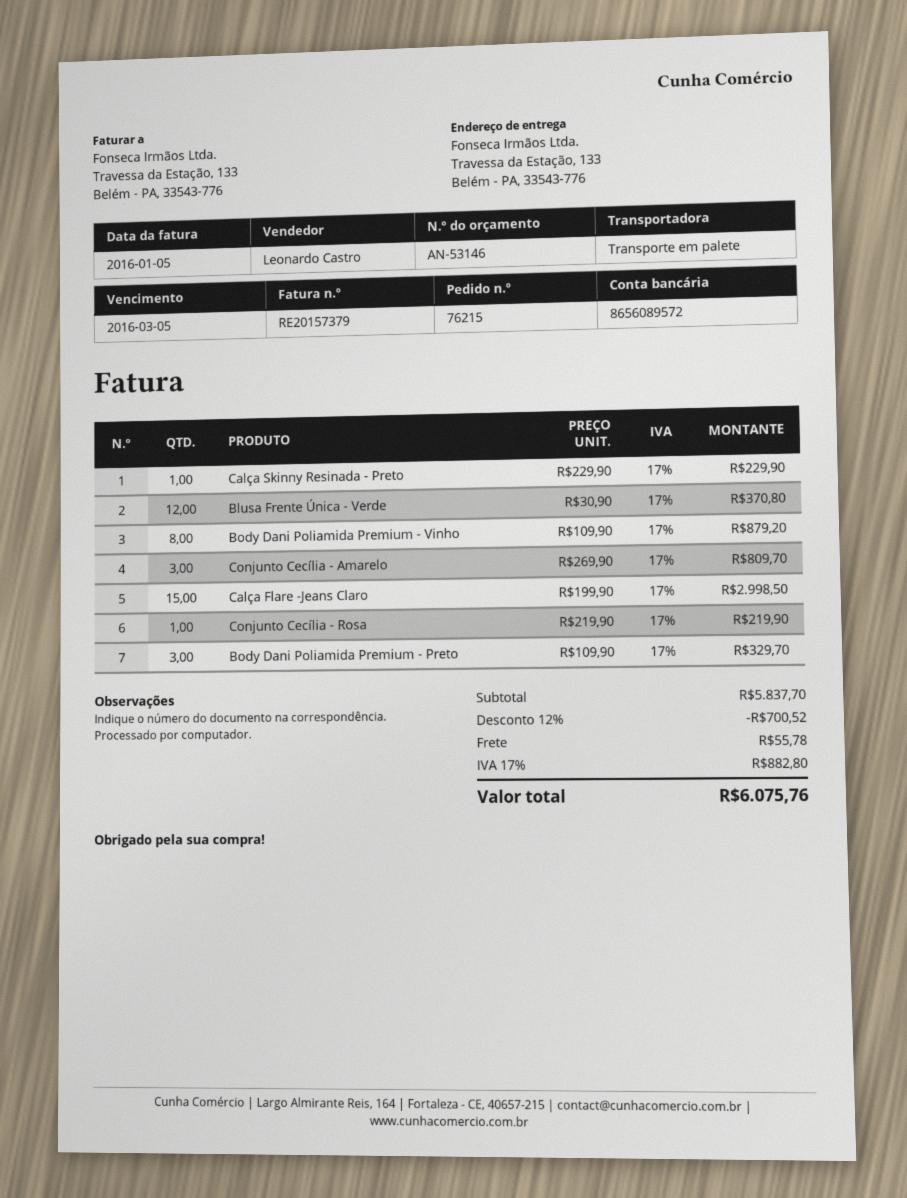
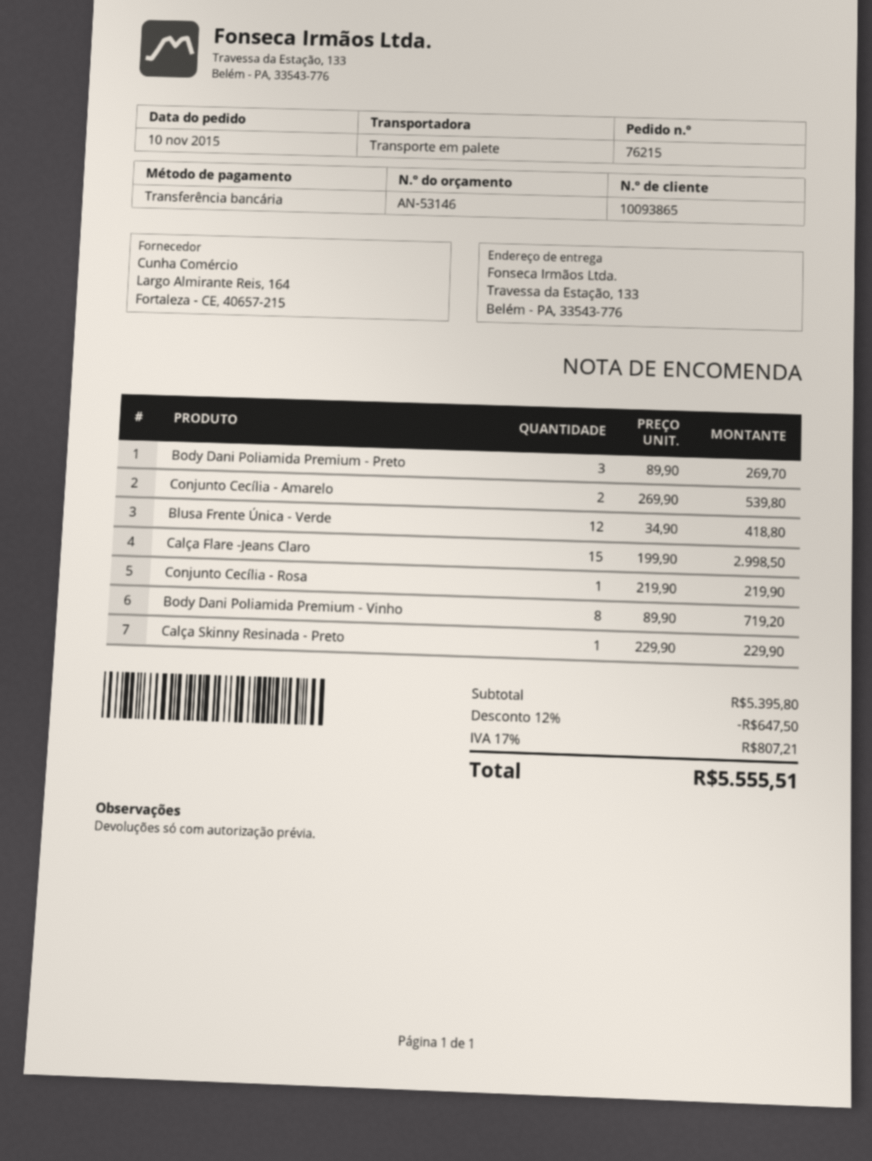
Blusa Frente Única - Verde: 12 x 30.90 = 370.80 -> 12 x 34.90 = 418.80
Body Dani Poliamida Premium - Vinho: 8 x 109.90 = 879.20 -> 8 x 89.90 = 719.20
Conjunto Cecília - Amarelo: 3 x 269.90 = 809.70 -> 2 x 269.90 = 539.80
Body Dani Poliamida Premium - Preto: 3 x 109.90 = 329.70 -> 3 x 89.90 = 269.70
subtotal: 5837.70 -> 5395.80
discount: 12% = 700.52 -> 12% = 647.50
shipping: 55.78 -> none
tax: 17% = 882.80 -> 17% = 807.21
total: 6075.76 -> 5555.51

